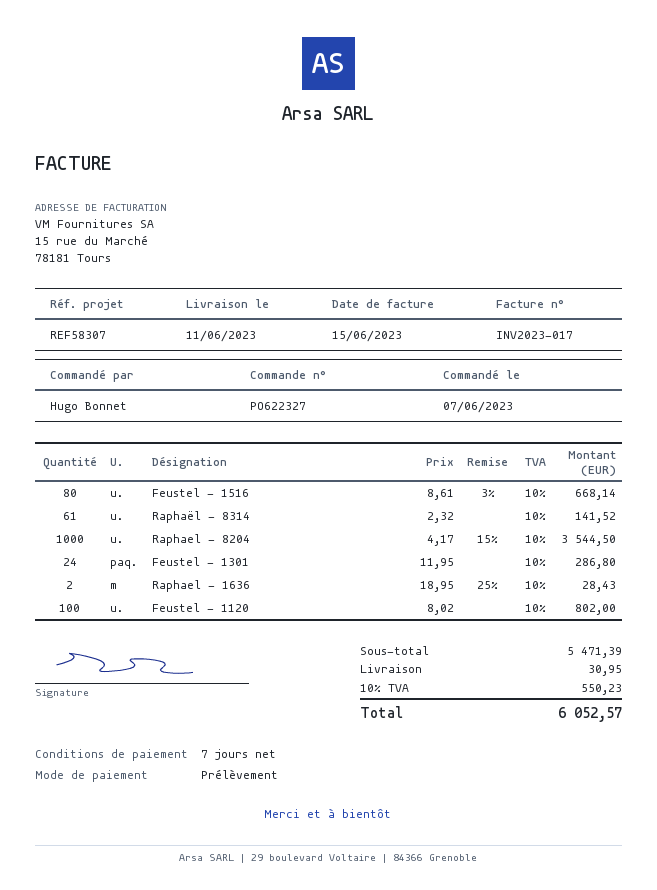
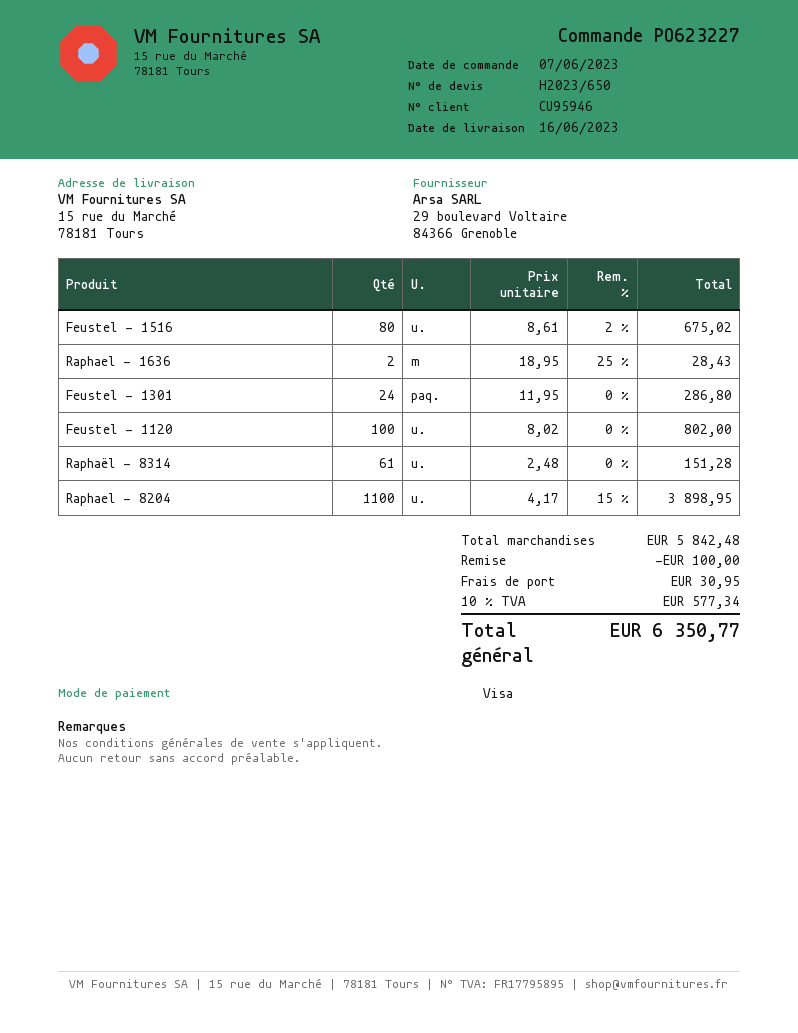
order number: PO622327 -> PO623227
delivery date: 2023-06-11 -> 2023-06-16
payment method: direct debit -> Visa
Feustel - 1516: 80 x 8.61 - 3% = 668.14 -> 80 x 8.61 - 2% = 675.02
Raphaël - 8314: 61 x 2.32 = 141.52 -> 61 x 2.48 = 151.28
Raphael - 8204: 1000 x 4.17 - 15% = 3544.50 -> 1100 x 4.17 - 15% = 3898.95
subtotal: 5471.39 -> 5842.48
discount: none -> 100.00
tax: 10% = 550.23 -> 10% = 577.34
total: 6052.57 -> 6350.77

